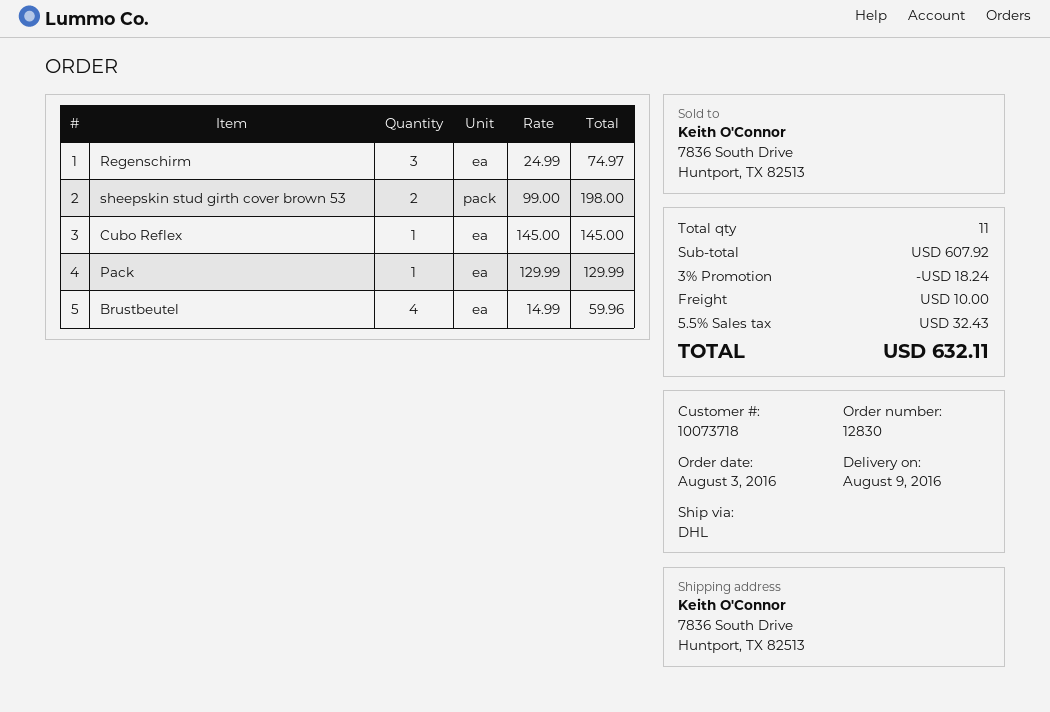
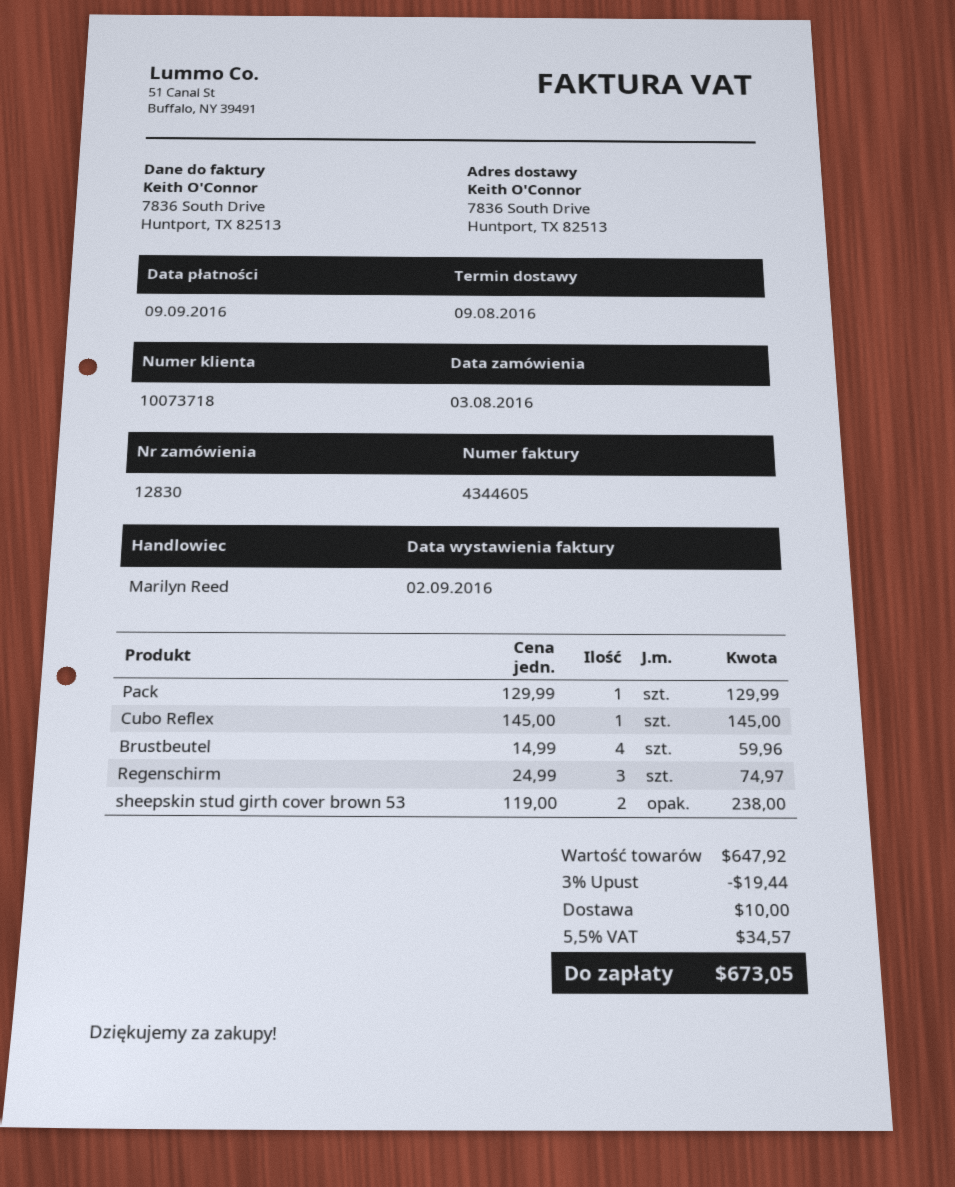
sheepskin stud girth cover brown 53: 2 x 99.00 = 198.00 -> 2 x 119.00 = 238.00
subtotal: 607.92 -> 647.92
discount: 3% = 18.24 -> 3% = 19.44
tax: 5.5% = 32.43 -> 5.5% = 34.57
total: 632.11 -> 673.05

